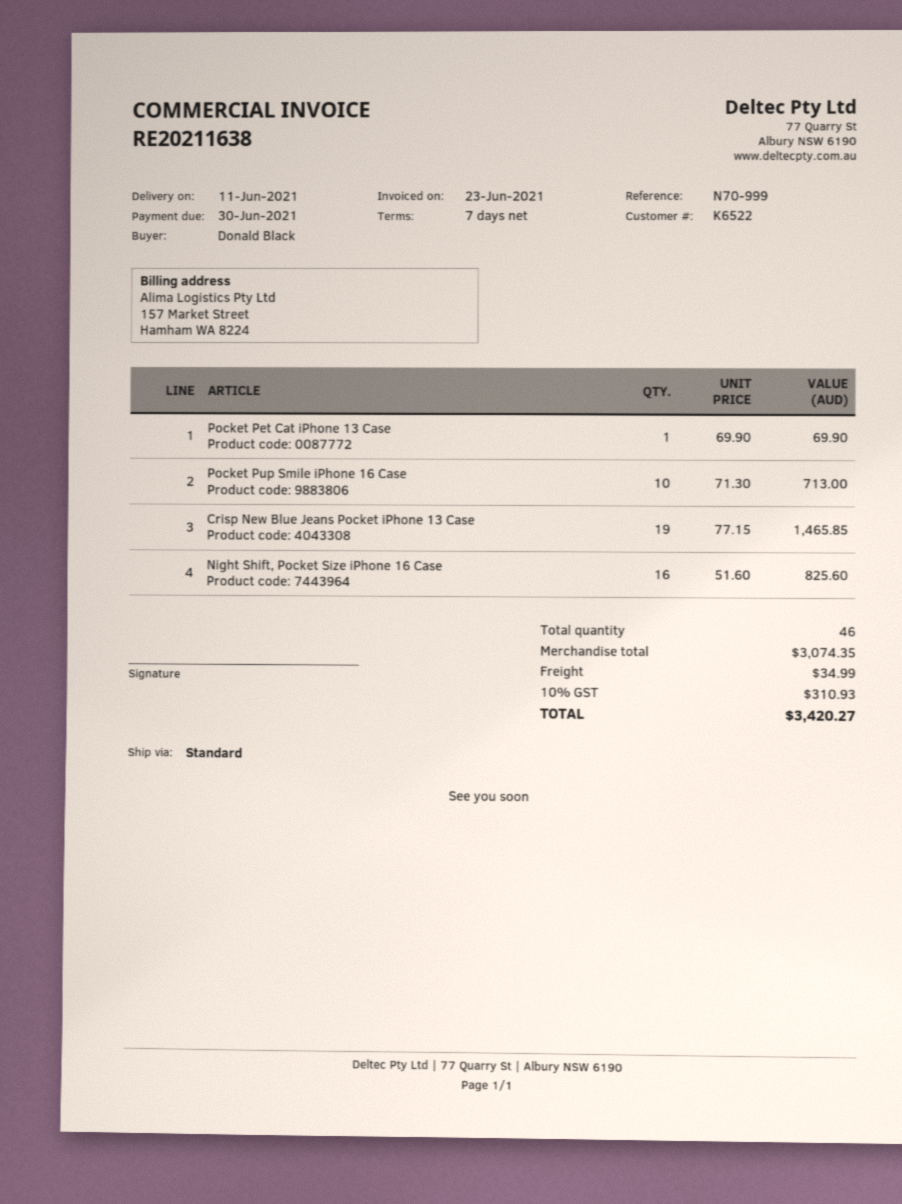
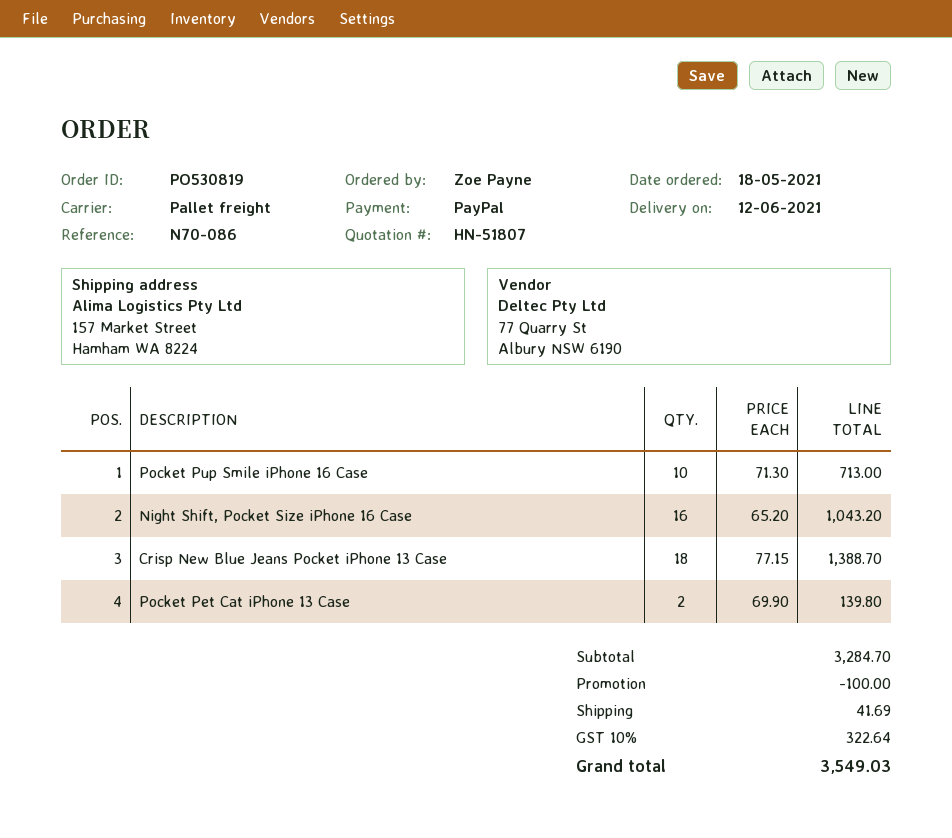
delivery date: 2021-06-11 -> 2021-06-12
reference: N70-999 -> N70-086
ordered by: Donald Black -> Zoe Payne
shipping method: standard -> pallet freight
Pocket Pet Cat iPhone 13 Case: 1 x 69.90 = 69.90 -> 2 x 69.90 = 139.80
Crisp New Blue Jeans Pocket iPhone 13 Case: 19 x 77.15 = 1465.85 -> 18 x 77.15 = 1388.70
Night Shift, Pocket Size iPhone 16 Case: 16 x 51.60 = 825.60 -> 16 x 65.20 = 1043.20
subtotal: 3074.35 -> 3284.70
discount: none -> 100.00
shipping: 34.99 -> 41.69
tax: 10% = 310.93 -> 10% = 322.64
total: 3420.27 -> 3549.03

